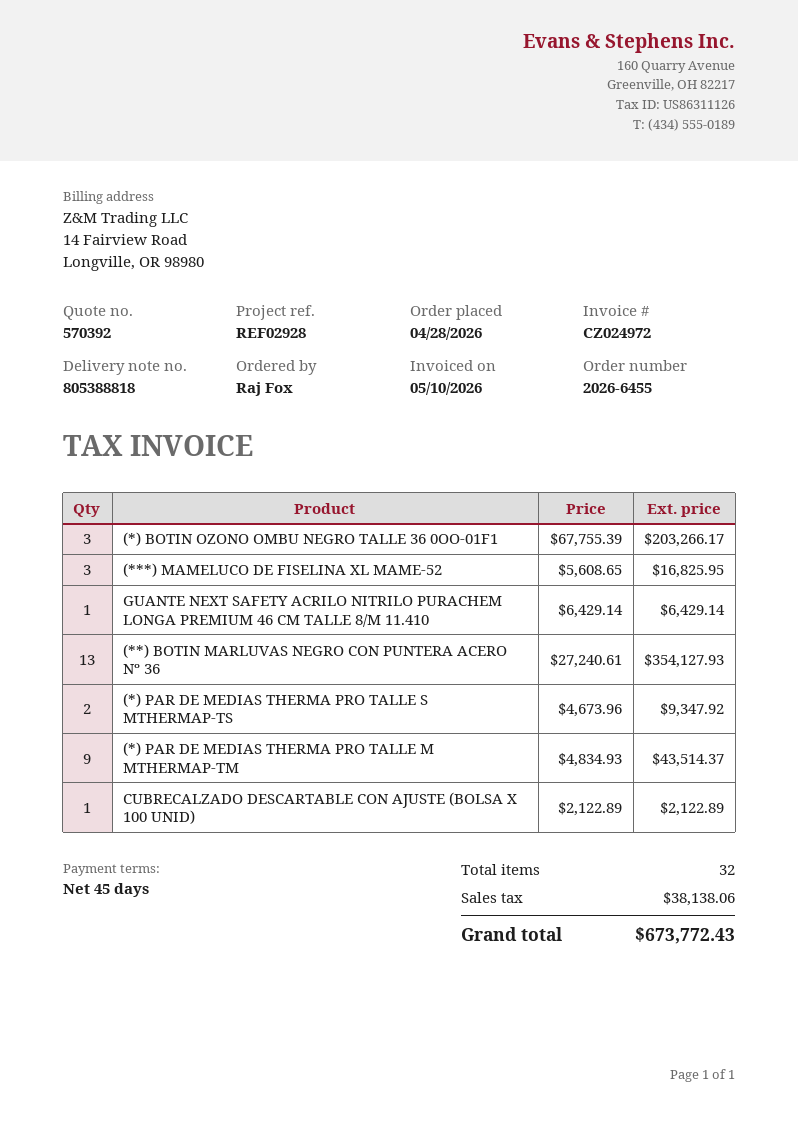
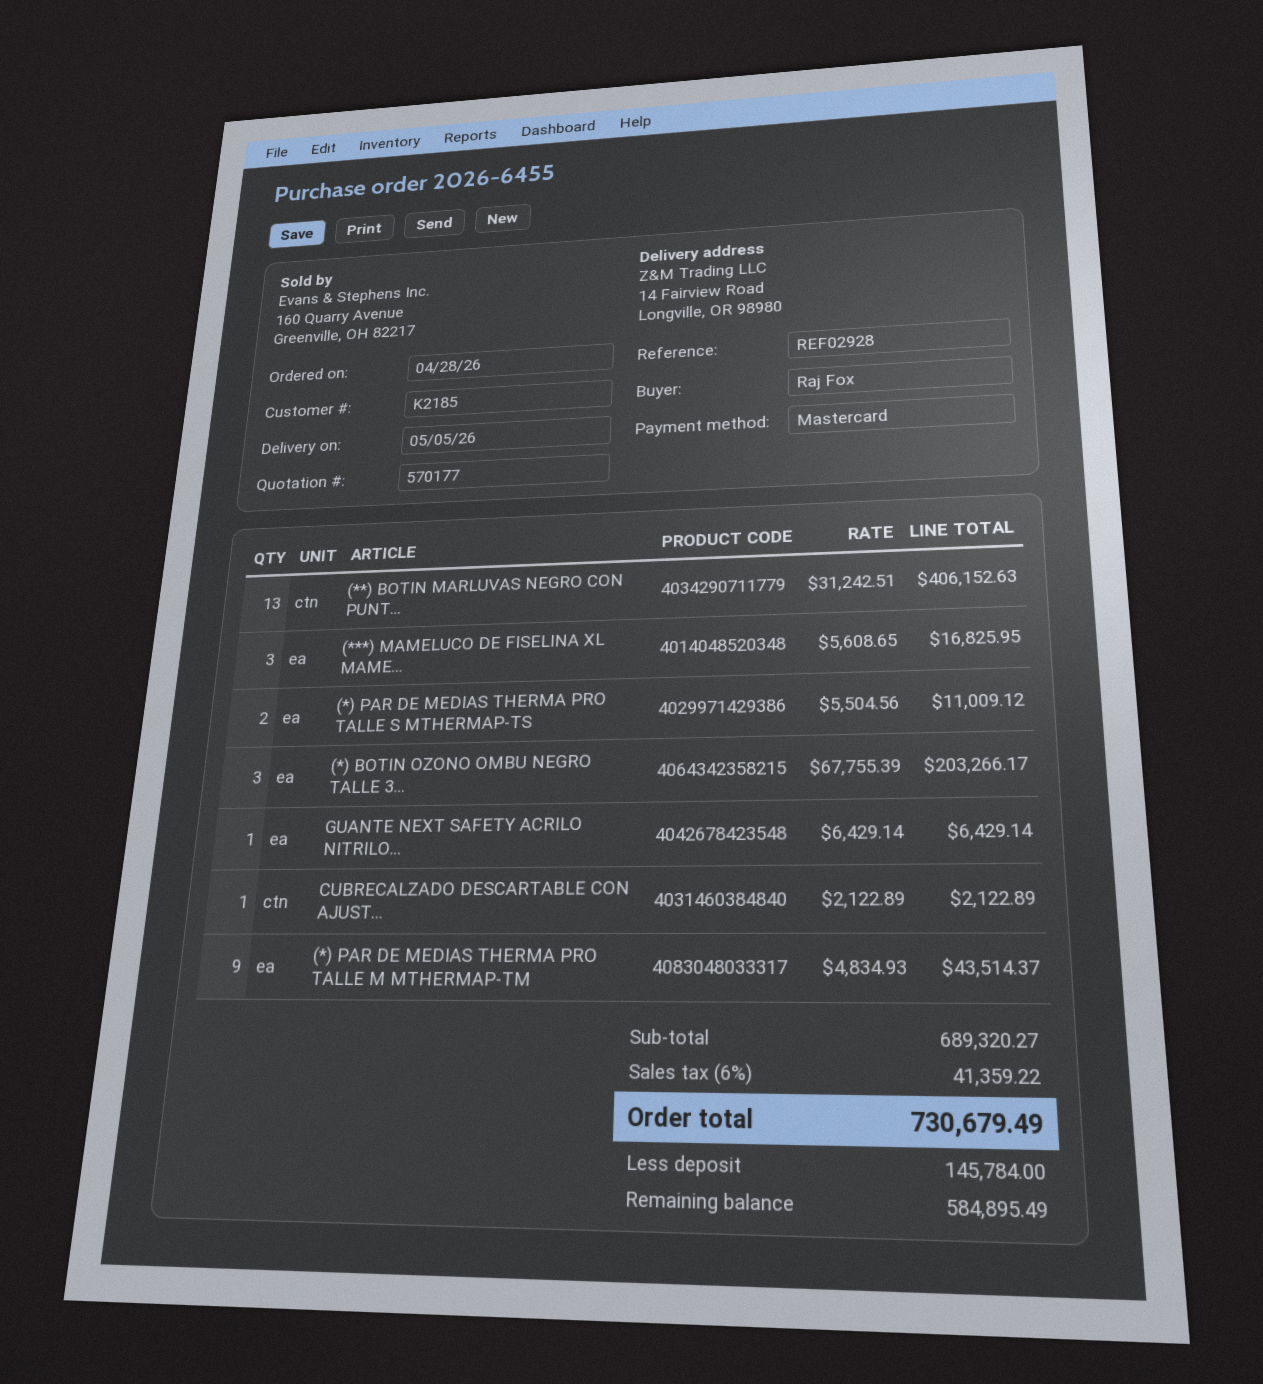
quote number: 570392 -> 570177
(**) BOTIN MARLUVAS NEGRO CON PUNTERA ACERO Nº 36: 13 x 27240.61 = 354127.93 -> 13 x 31242.51 = 406152.63
(*) PAR DE MEDIAS THERMA PRO TALLE S MTHERMAP-TS: 2 x 4673.96 = 9347.92 -> 2 x 5504.56 = 11009.12
tax: 38138.06 -> 41359.22
total: 673772.43 -> 730679.49

